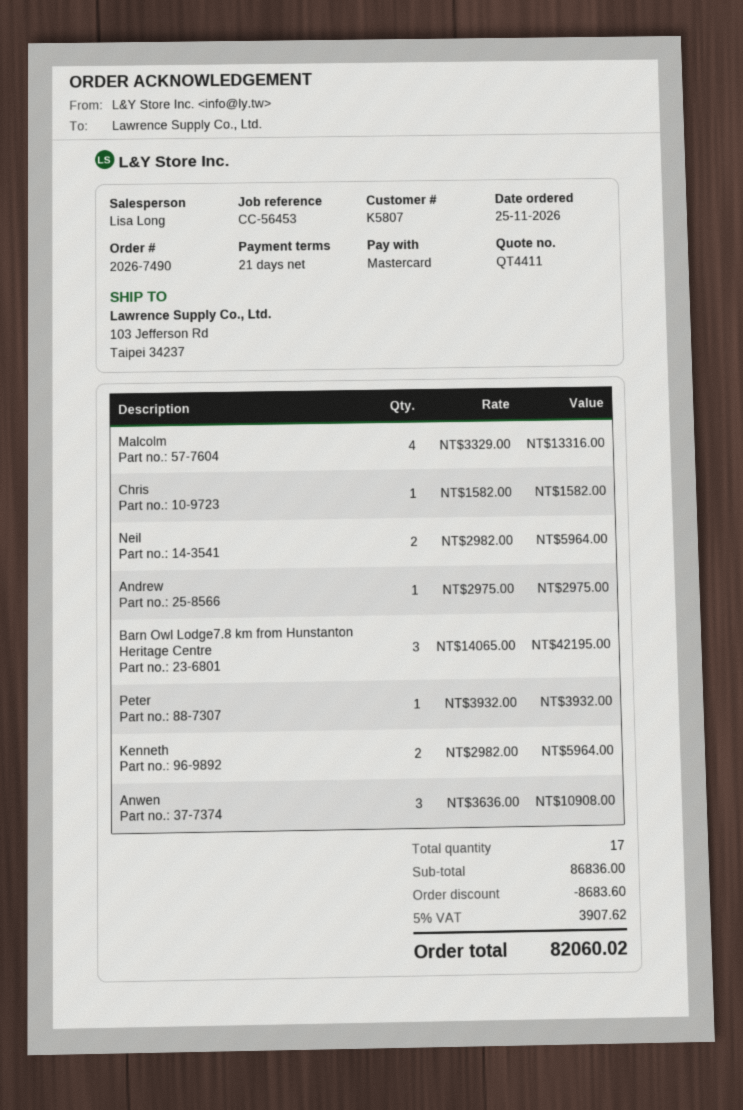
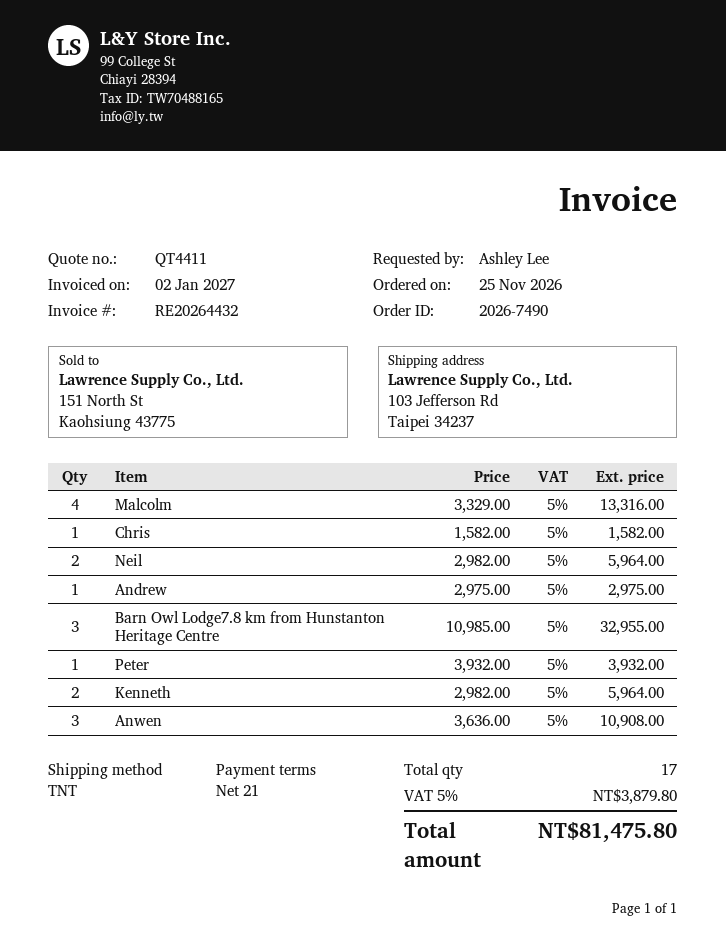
Barn Owl Lodge7.8 km from Hunstanton Heritage Centre: 3 x 14065.00 = 42195.00 -> 3 x 10985.00 = 32955.00
discount: 8683.60 -> none
tax: 5% = 3907.62 -> 5% = 3879.80
total: 82060.02 -> 81475.80

